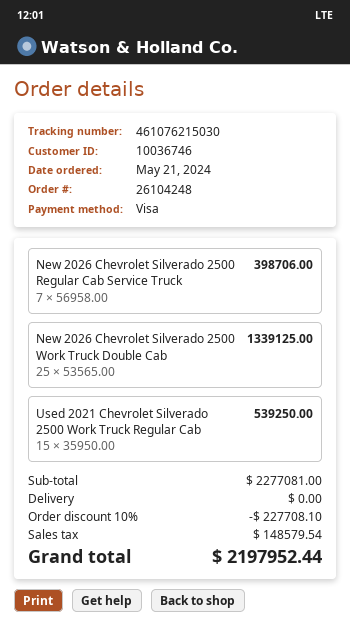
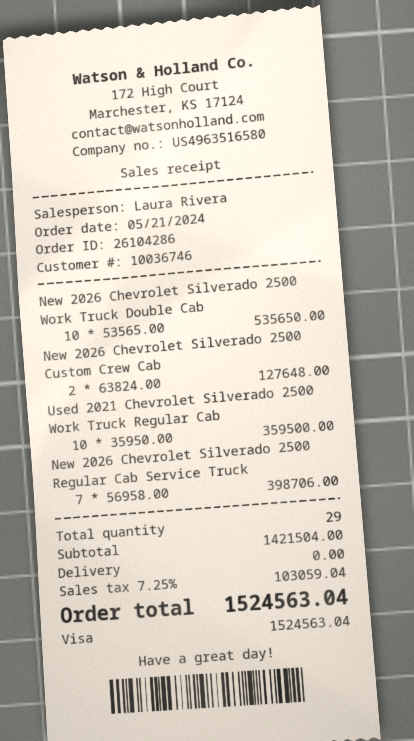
order number: 26104248 -> 26104286
New 2026 Chevrolet Silverado 2500 Work Truck Double Cab: 25 x 53565.00 = 1339125.00 -> 10 x 53565.00 = 535650.00
Used 2021 Chevrolet Silverado 2500 Work Truck Regular Cab: 15 x 35950.00 = 539250.00 -> 10 x 35950.00 = 359500.00
New 2026 Chevrolet Silverado 2500 Custom Crew Cab: none -> 2 x 63824.00 = 127648.00
subtotal: 2277081.00 -> 1421504.00
discount: 10% = 227708.10 -> none
tax: 148579.54 -> 103059.04
total: 2197952.44 -> 1524563.04

